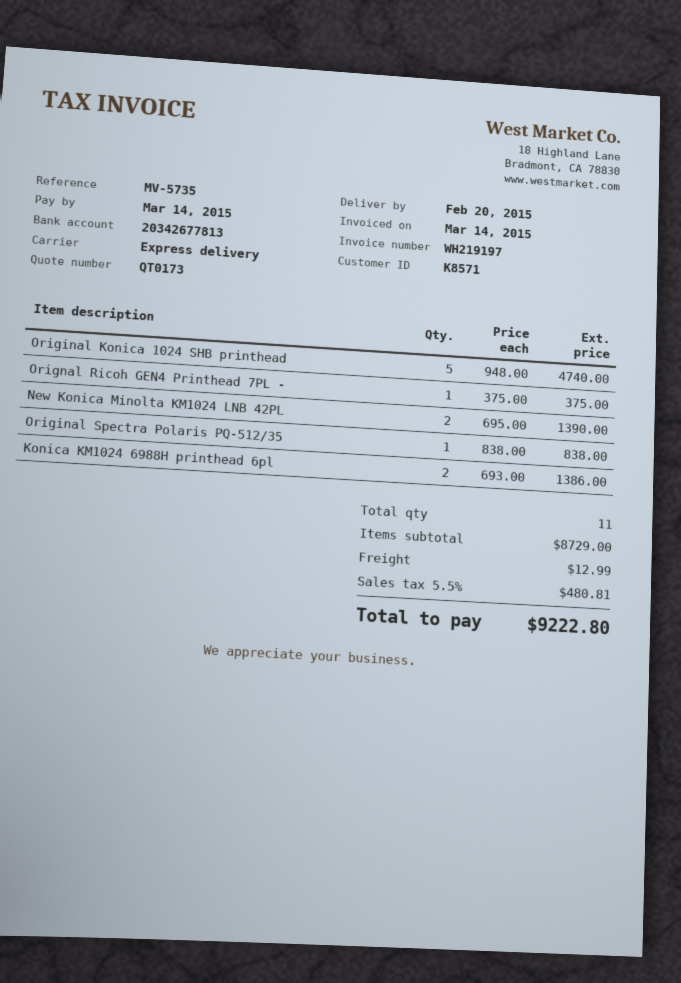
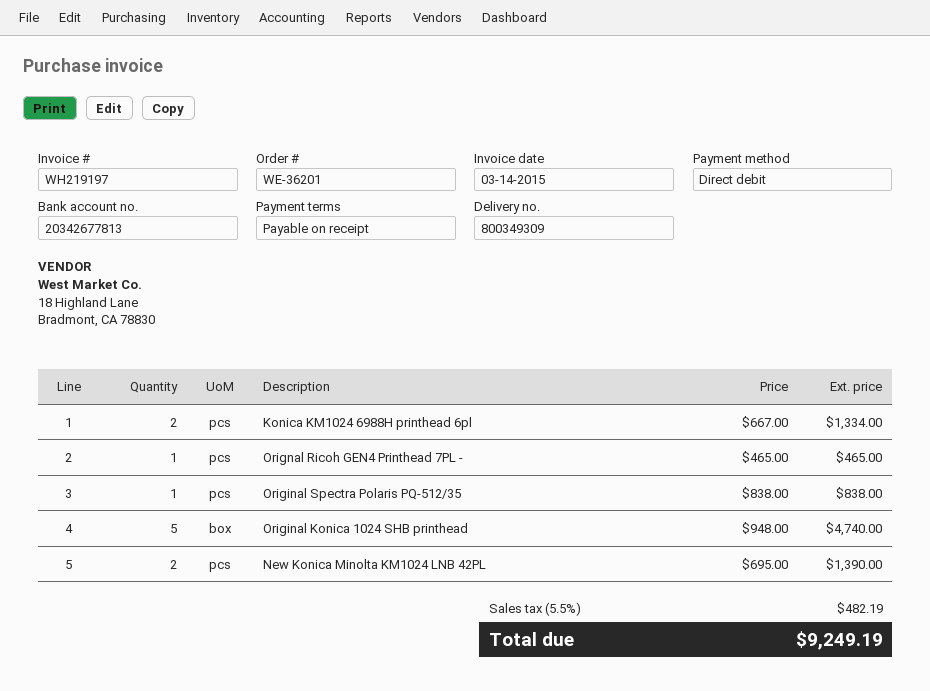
Orignal Ricoh GEN4 Printhead 7PL -: 1 x 375.00 = 375.00 -> 1 x 465.00 = 465.00
Konica KM1024 6988H printhead 6pl: 2 x 693.00 = 1386.00 -> 2 x 667.00 = 1334.00
shipping: 12.99 -> none
tax: 5.5% = 480.81 -> 5.5% = 482.19
total: 9222.80 -> 9249.19

